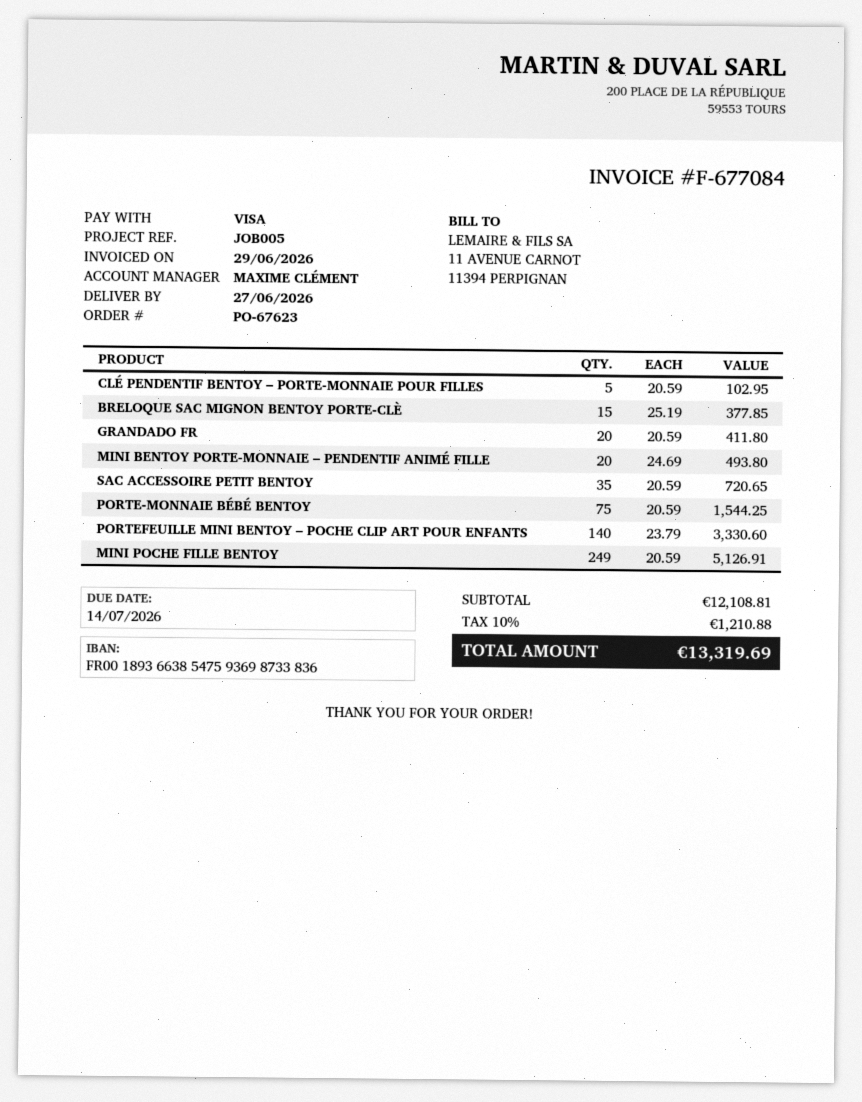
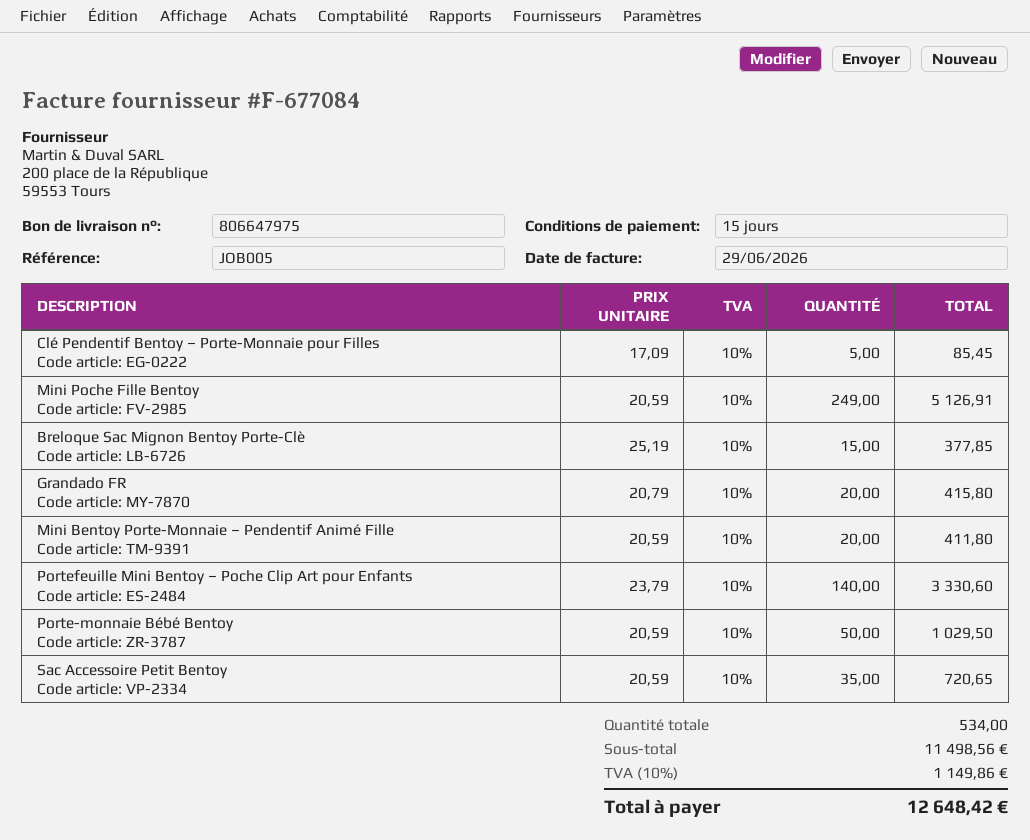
CLÉ PENDENTIF BENTOY – PORTE-MONNAIE POUR FILLES: 5 x 20.59 = 102.95 -> 5 x 17.09 = 85.45
GRANDADO FR: 20 x 20.59 = 411.80 -> 20 x 20.79 = 415.80
MINI BENTOY PORTE-MONNAIE – PENDENTIF ANIMÉ FILLE: 20 x 24.69 = 493.80 -> 20 x 20.59 = 411.80
PORTE-MONNAIE BÉBÉ BENTOY: 75 x 20.59 = 1544.25 -> 50 x 20.59 = 1029.50
subtotal: 12108.81 -> 11498.56
tax: 10% = 1210.88 -> 10% = 1149.86
total: 13319.69 -> 12648.42

